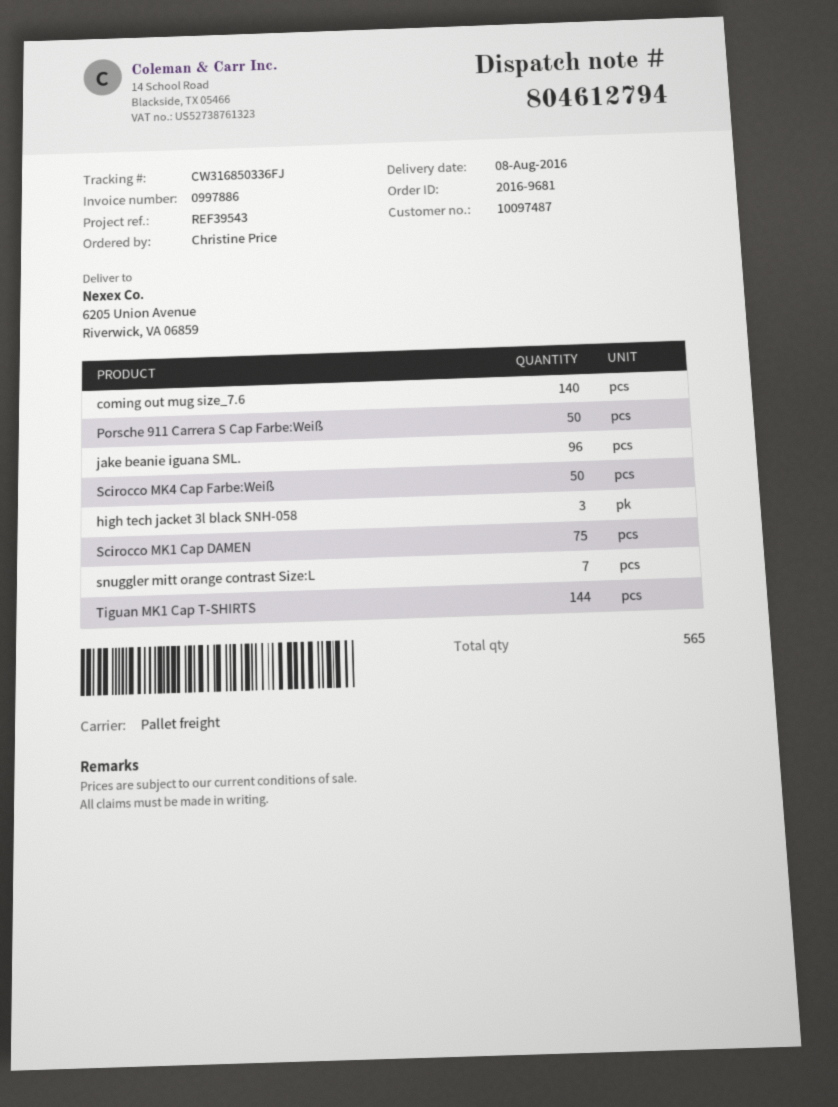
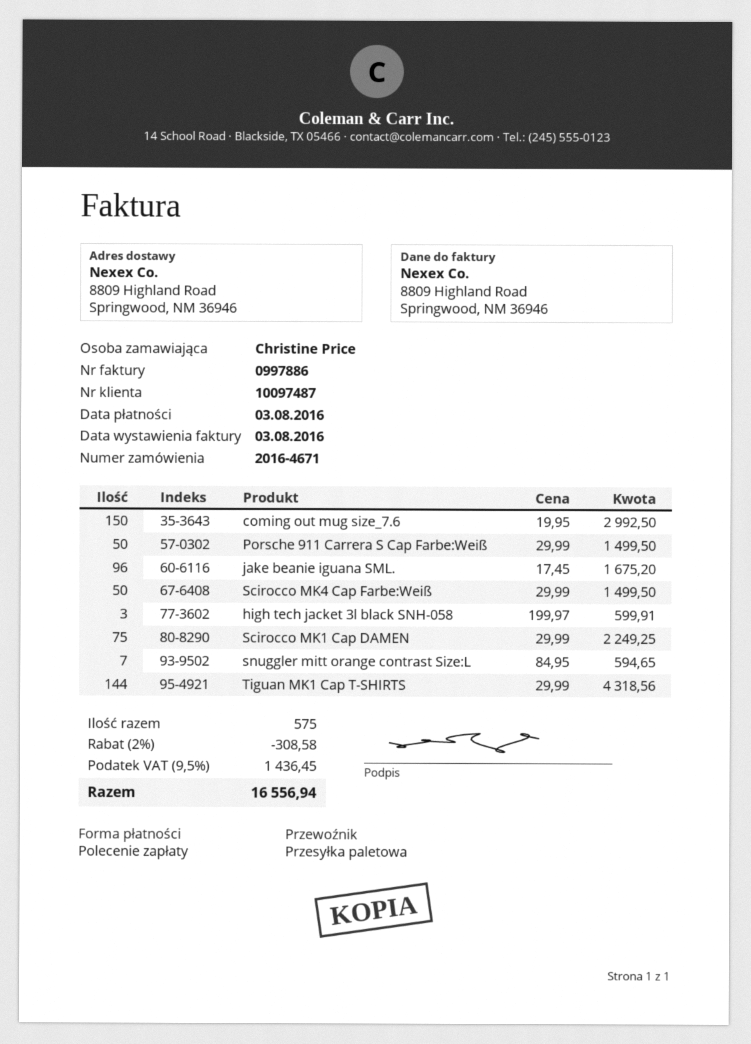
order number: 2016-9681 -> 2016-4671
ship to: 6205 Union Avenue, Riverwick, VA 06859 -> 8809 Highland Road, Springwood, NM 36946
coming out mug size_7.6: 140 -> 150
total quantity: 565 -> 575

